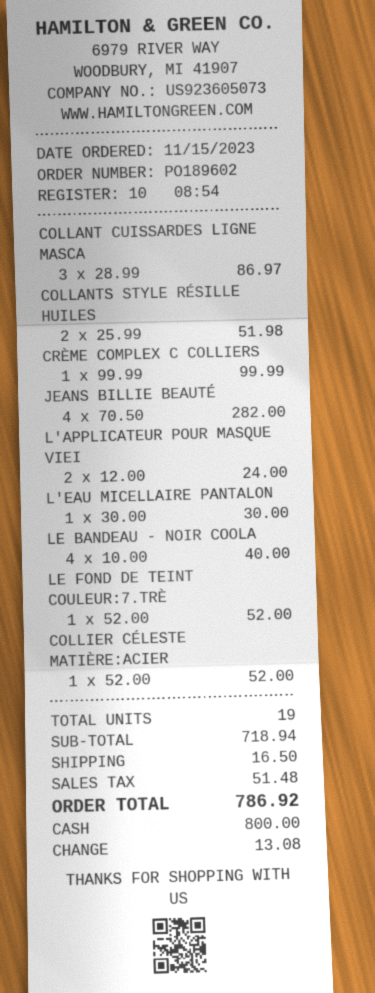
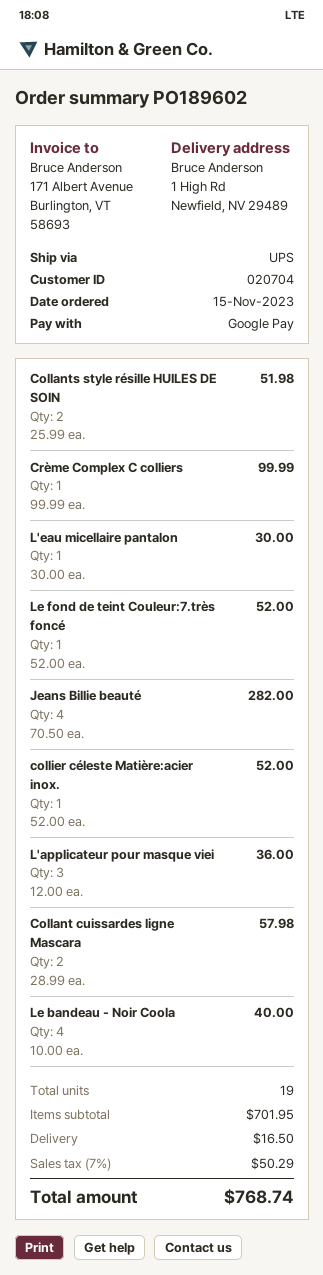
payment method: cash -> Google Pay
COLLANT CUISSARDES LIGNE MASCA: 3 x 28.99 = 86.97 -> 2 x 28.99 = 57.98
L'APPLICATEUR POUR MASQUE VIEI: 2 x 12.00 = 24.00 -> 3 x 12.00 = 36.00
subtotal: 718.94 -> 701.95
tax: 51.48 -> 50.29
total: 786.92 -> 768.74

